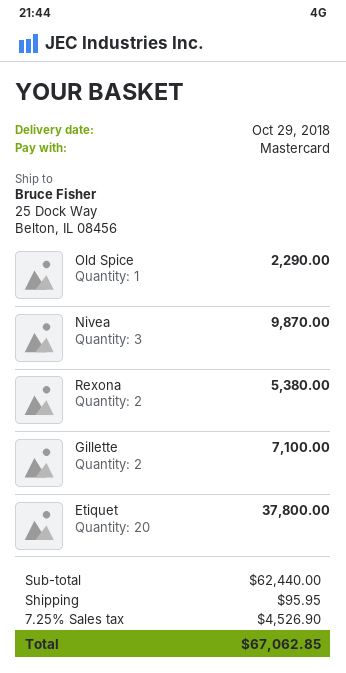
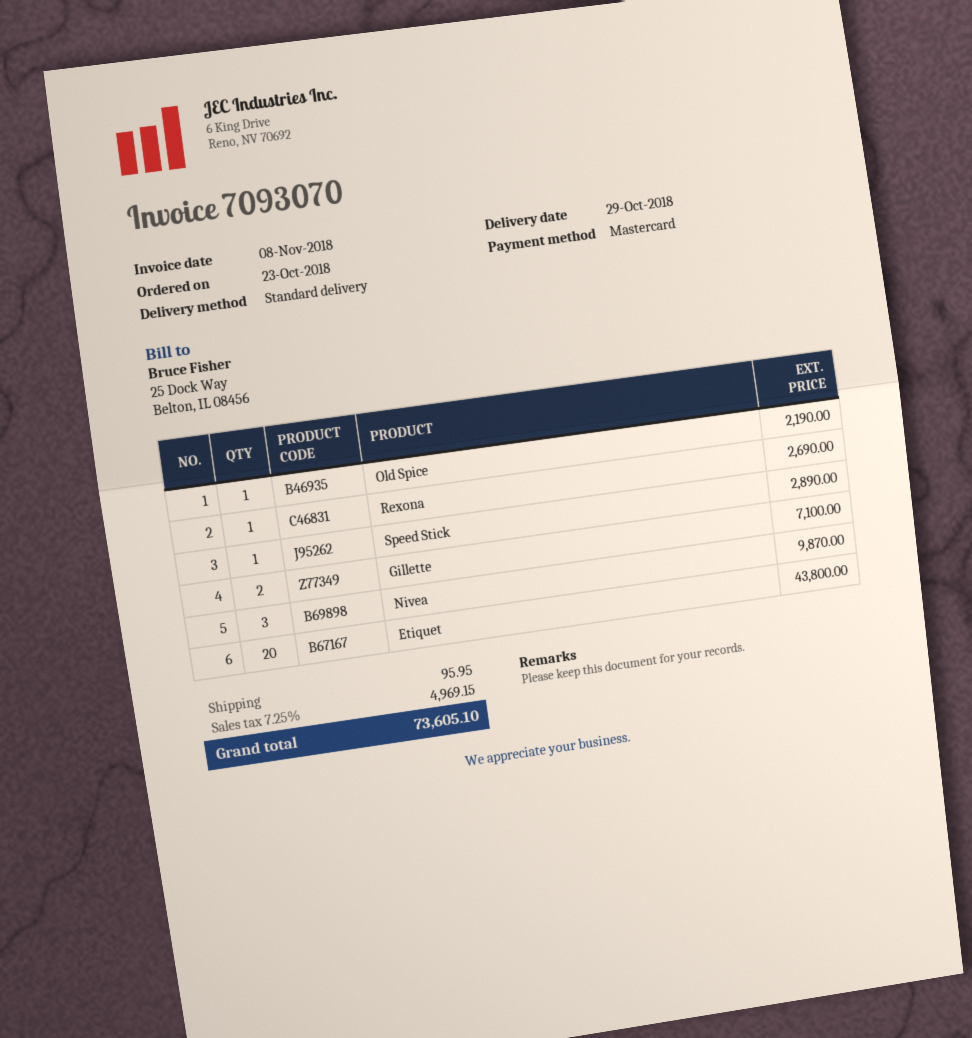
Old Spice: 1 for 2290.00 -> 1 for 2190.00
Rexona: 2 for 5380.00 -> 1 for 2690.00
Etiquet: 20 for 37800.00 -> 20 for 43800.00
Speed Stick: none -> 1 for 2890.00
tax: 7.25% = 4526.90 -> 7.25% = 4969.15
total: 67062.85 -> 73605.10

